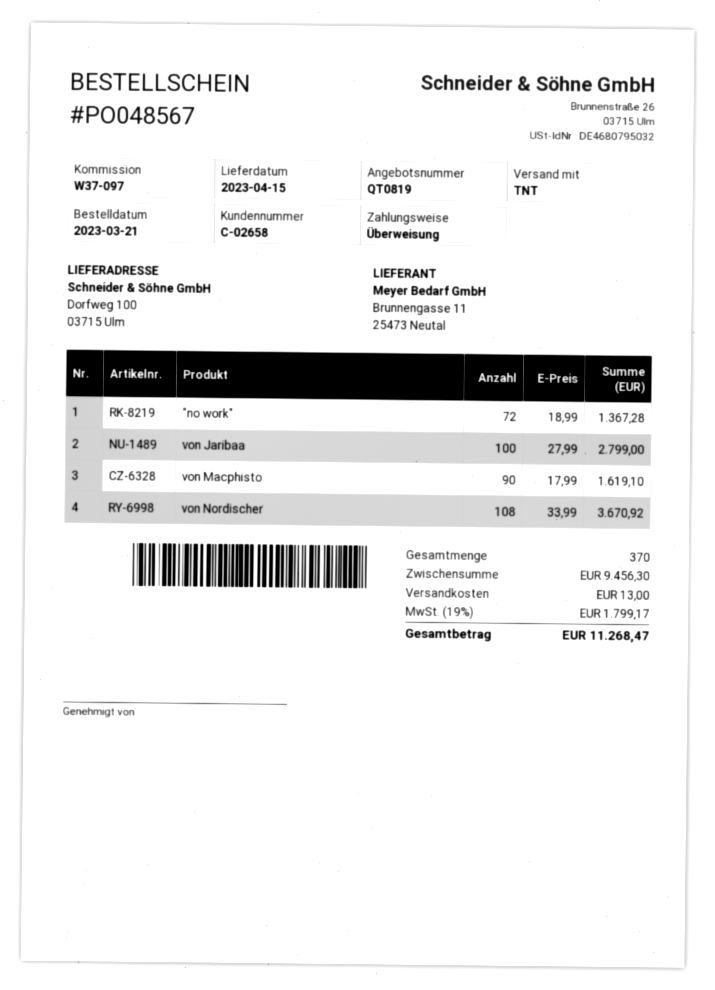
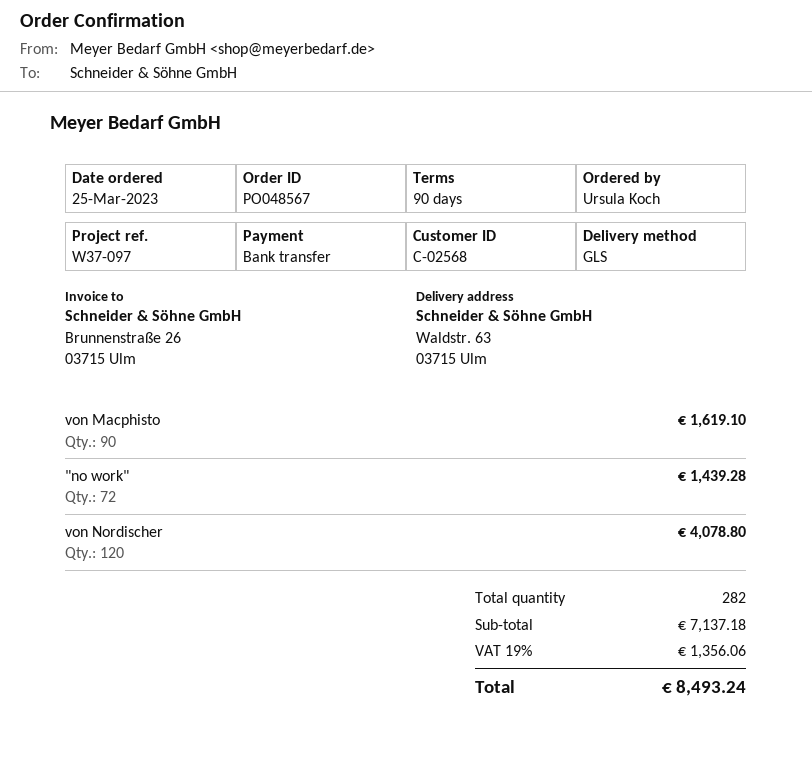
order date: 2023-03-21 -> 2023-03-25
customer number: C-02658 -> C-02568
shipping method: TNT -> GLS
ship to: Dorfweg 100, 03715 Ulm -> Waldstr. 63, 03715 Ulm
"no work": 72 for 1367.28 -> 72 for 1439.28
von Jaribaa: 100 for 2799.00 -> none
von Nordischer: 108 for 3670.92 -> 120 for 4078.80
total quantity: 370 -> 282
subtotal: 9456.30 -> 7137.18
shipping: 13.00 -> none
tax: 19% = 1799.17 -> 19% = 1356.06
total: 11268.47 -> 8493.24

